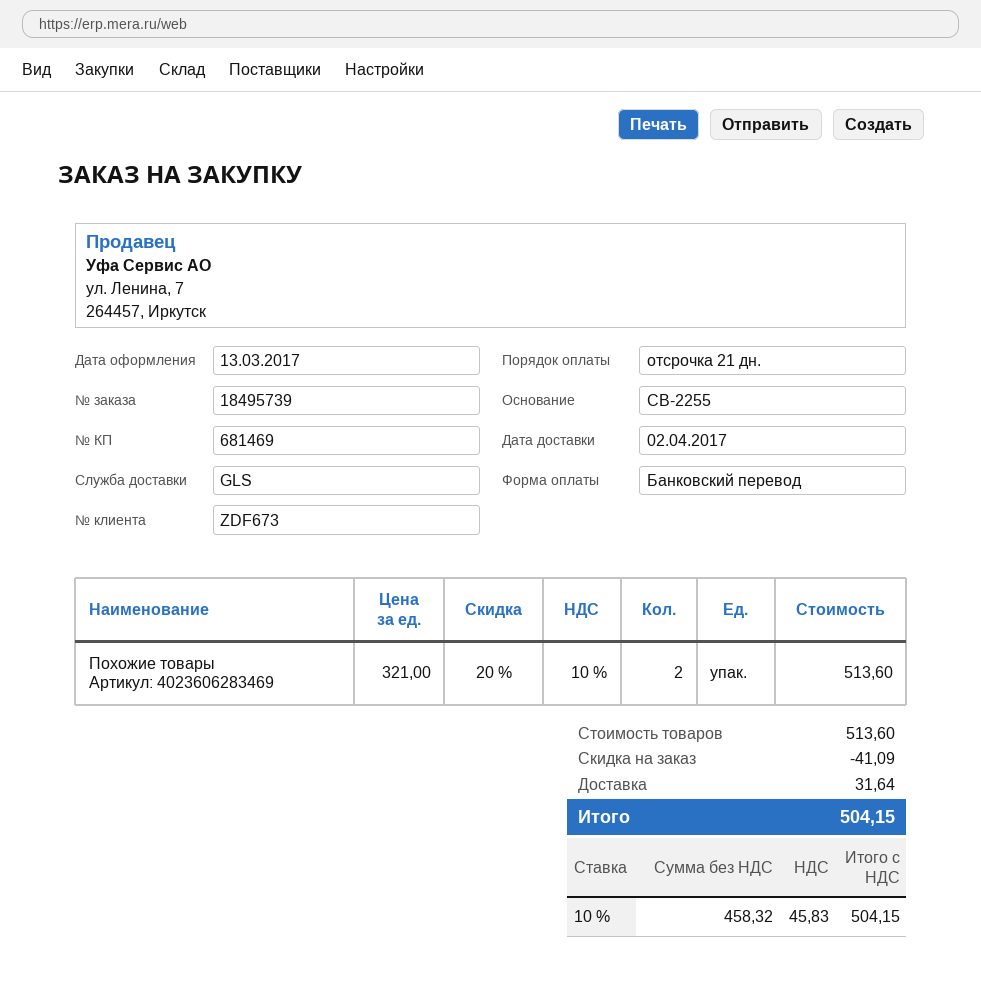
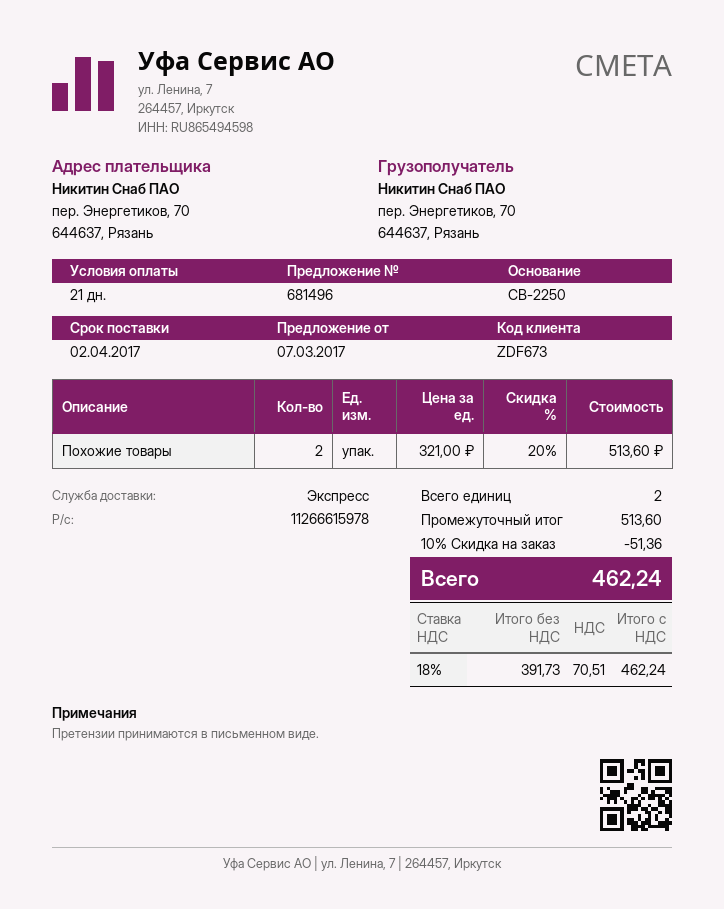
quote number: 681469 -> 681496
reference: CB-2255 -> CB-2250
shipping method: GLS -> express
discount: 41.09 -> 51.36
shipping: 31.64 -> none
net: 458.32 -> 391.73
tax: 10% = 45.83 -> 18% = 70.51
total: 504.15 -> 462.24

